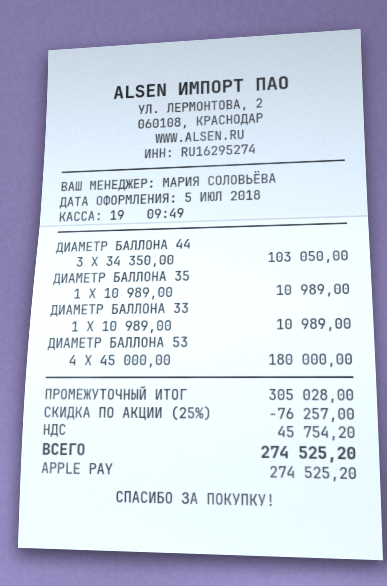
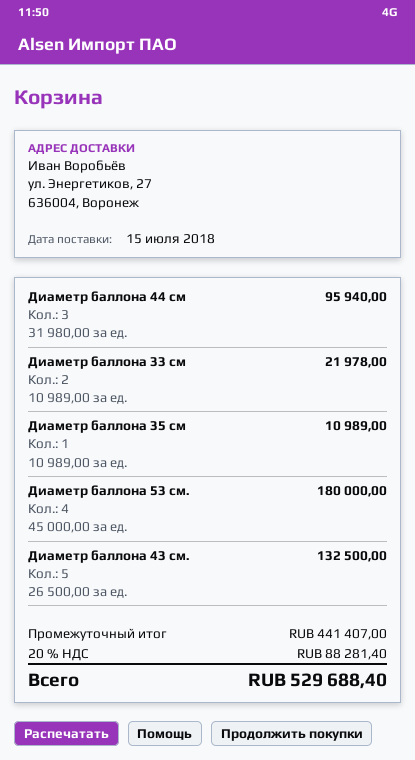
ДИАМЕТР БАЛЛОНА 44: 3 x 34350.00 = 103050.00 -> 3 x 31980.00 = 95940.00
ДИАМЕТР БАЛЛОНА 33: 1 x 10989.00 = 10989.00 -> 2 x 10989.00 = 21978.00
Диаметр баллона 43 см.: none -> 5 x 26500.00 = 132500.00
subtotal: 305028.00 -> 441407.00
discount: 25% = 76257.00 -> none
tax: 45754.20 -> 88281.40
total: 274525.20 -> 529688.40

